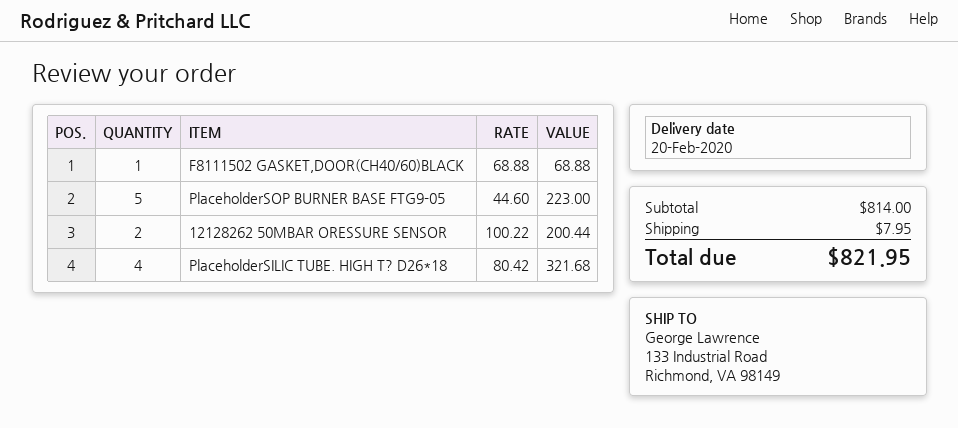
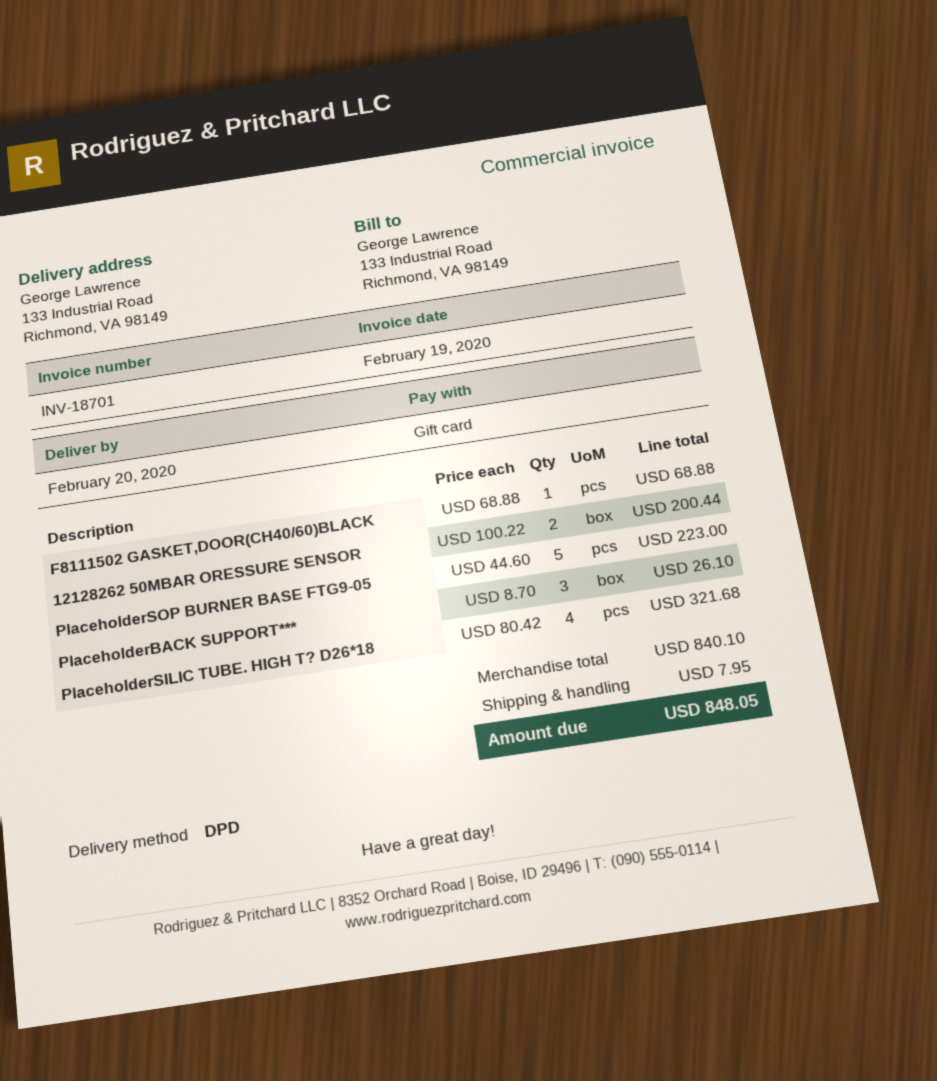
PlaceholderBACK SUPPORT***: none -> 3 x 8.70 = 26.10
subtotal: 814.00 -> 840.10
total: 821.95 -> 848.05

